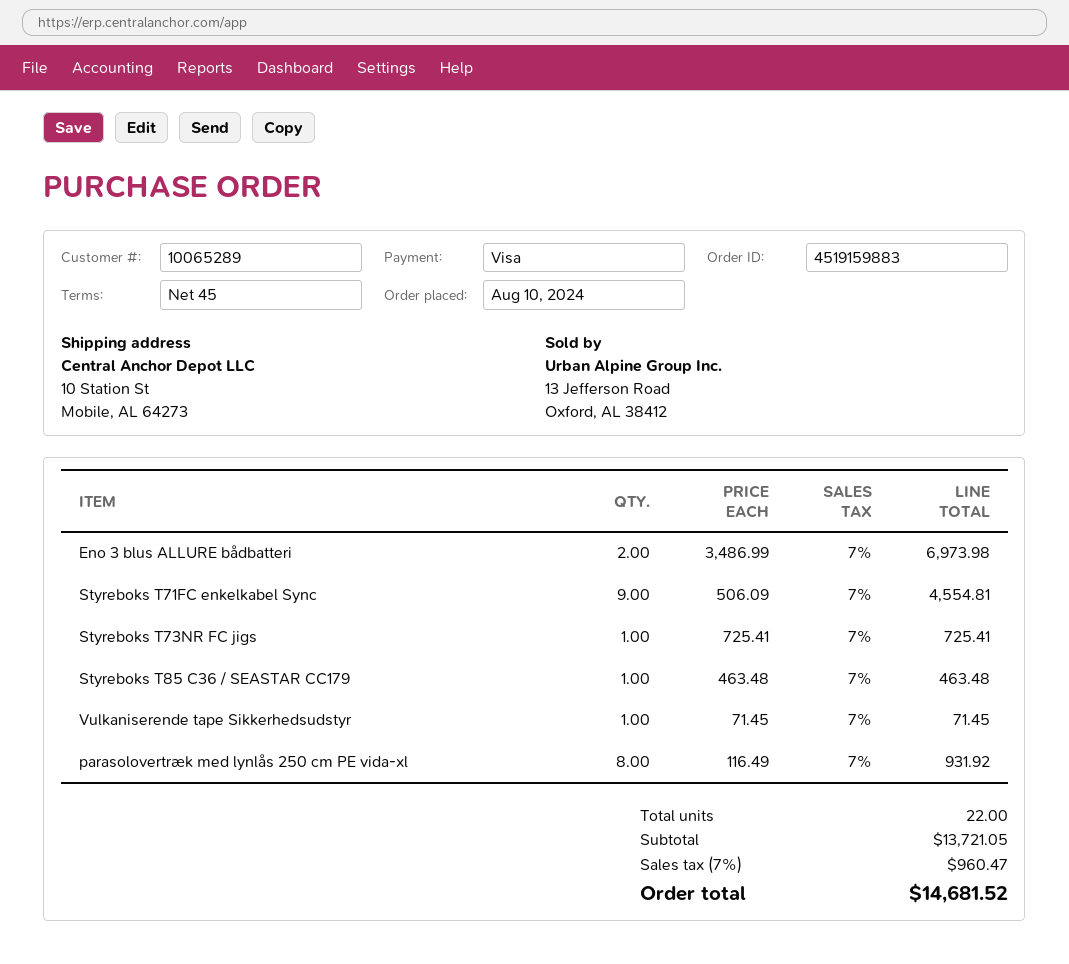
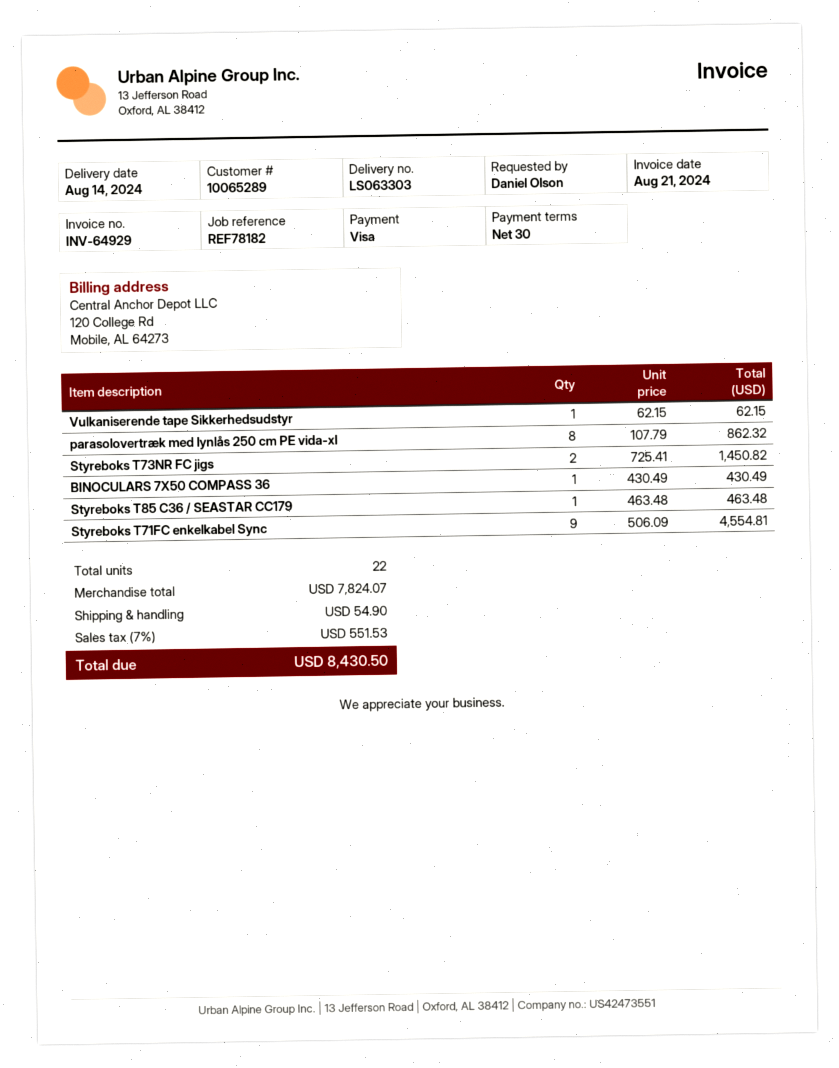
payment terms: 45 days -> 30 days
Eno 3 blus ALLURE bådbatteri: 2 x 3486.99 = 6973.98 -> none
Styreboks T73NR FC jigs: 1 x 725.41 = 725.41 -> 2 x 725.41 = 1450.82
Vulkaniserende tape Sikkerhedsudstyr: 1 x 71.45 = 71.45 -> 1 x 62.15 = 62.15
parasolovertræk med lynlås 250 cm PE vida-xl: 8 x 116.49 = 931.92 -> 8 x 107.79 = 862.32
BINOCULARS 7X50 COMPASS 36: none -> 1 x 430.49 = 430.49
subtotal: 13721.05 -> 7824.07
shipping: none -> 54.90
tax: 7% = 960.47 -> 7% = 551.53
total: 14681.52 -> 8430.50

